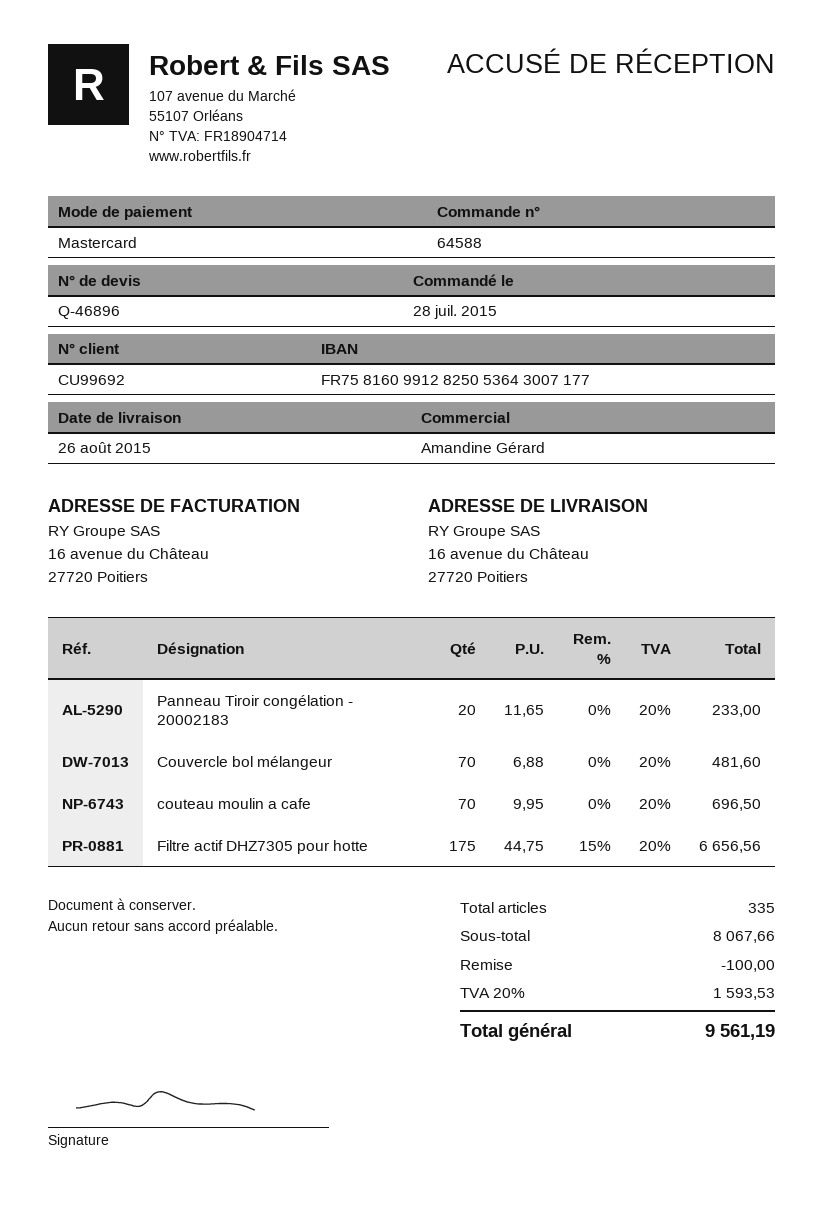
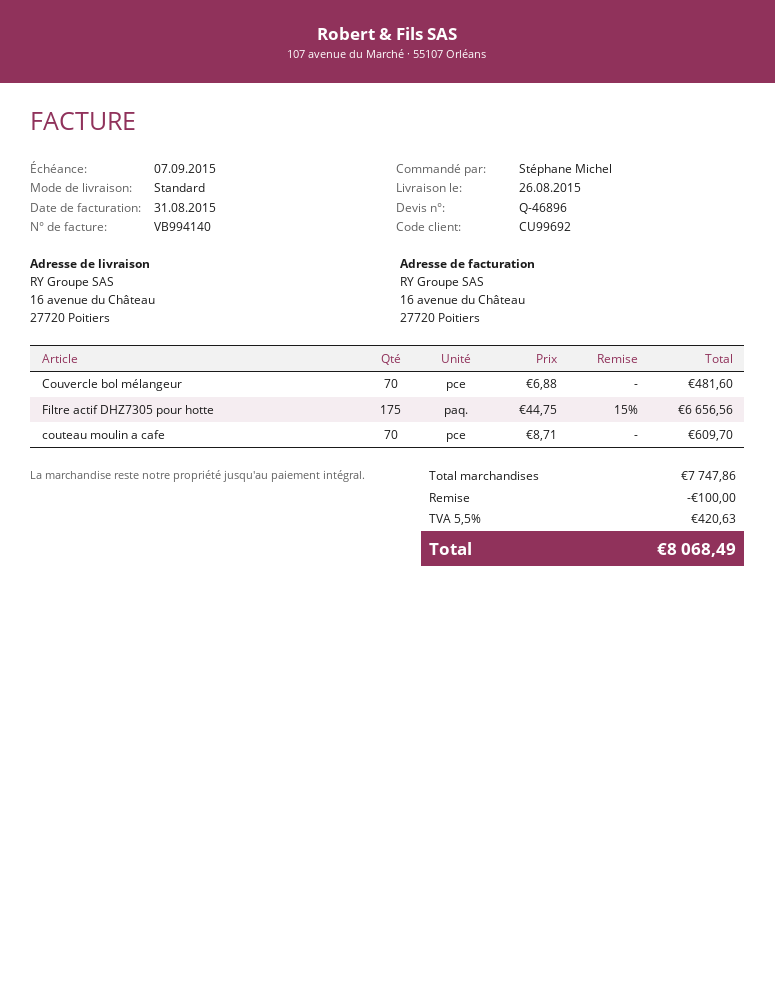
Panneau Tiroir congélation - 20002183: 20 x 11.65 = 233.00 -> none
couteau moulin a cafe: 70 x 9.95 = 696.50 -> 70 x 8.71 = 609.70
subtotal: 8067.66 -> 7747.86
tax: 20% = 1593.53 -> 5.5% = 420.63
total: 9561.19 -> 8068.49

